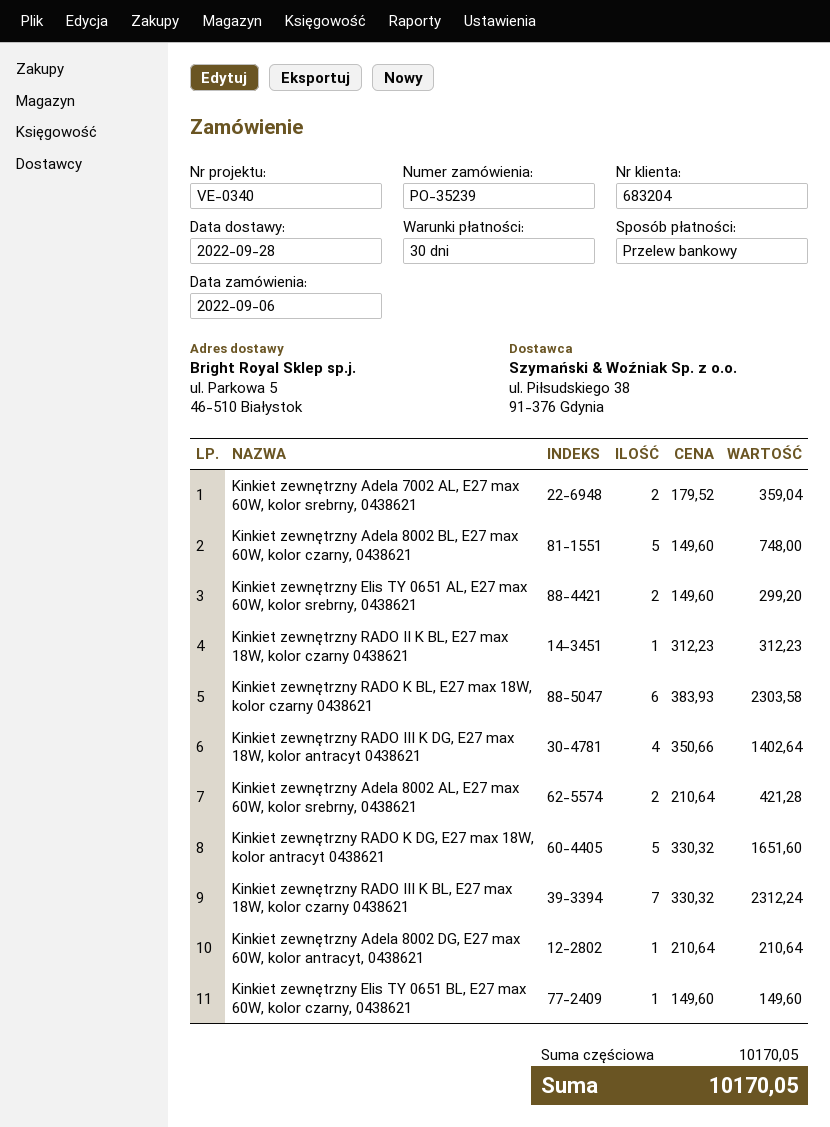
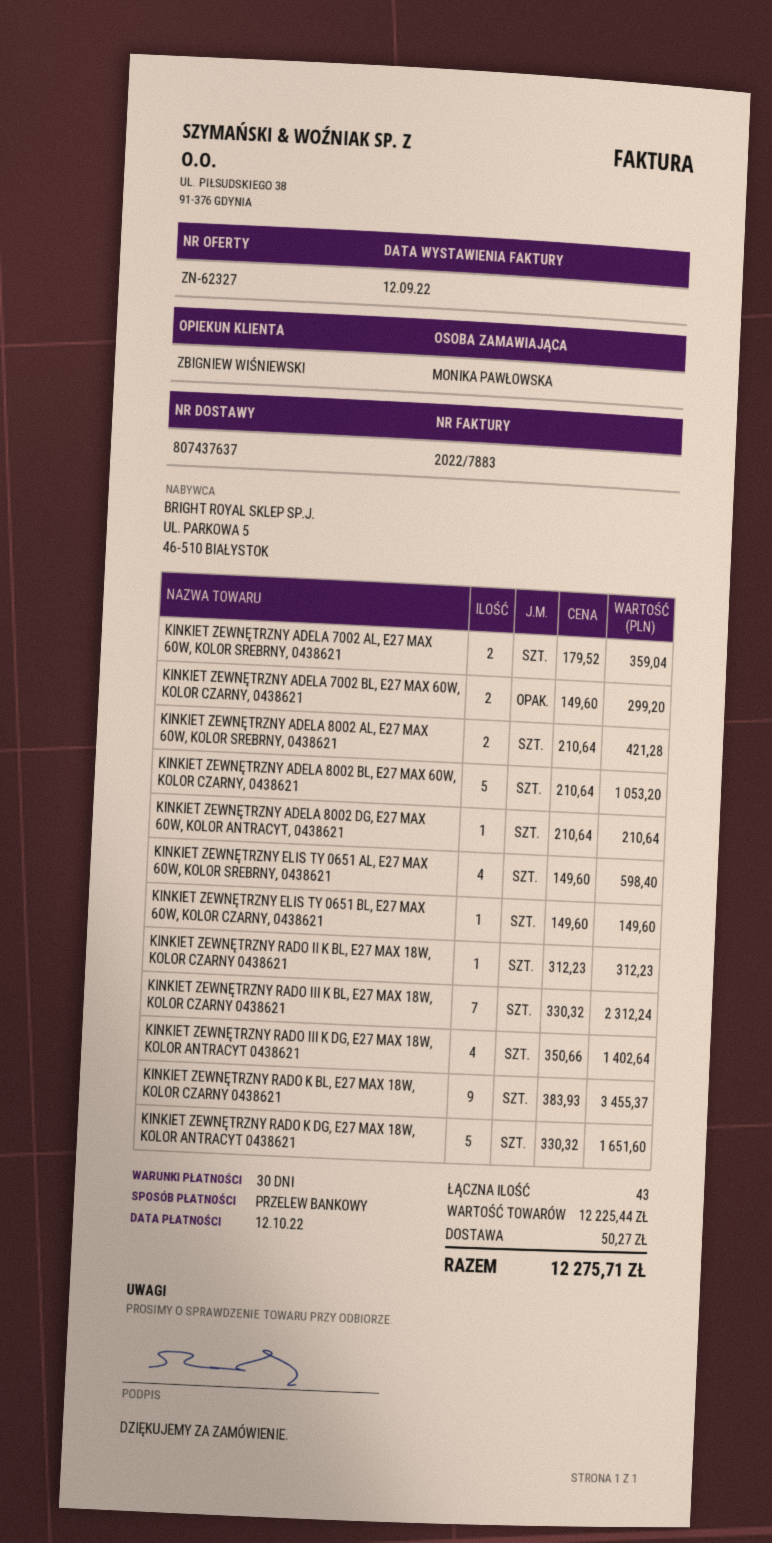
Kinkiet zewnętrzny Adela 8002 BL, E27 max 60W, kolor czarny, 0438621: 5 x 149.60 = 748.00 -> 5 x 210.64 = 1053.20
Kinkiet zewnętrzny Elis TY 0651 AL, E27 max 60W, kolor srebrny, 0438621: 2 x 149.60 = 299.20 -> 4 x 149.60 = 598.40
Kinkiet zewnętrzny RADO K BL, E27 max 18W, kolor czarny 0438621: 6 x 383.93 = 2303.58 -> 9 x 383.93 = 3455.37
KINKIET ZEWNĘTRZNY ADELA 7002 BL, E27 MAX 60W, KOLOR CZARNY, 0438621: none -> 2 x 149.60 = 299.20
subtotal: 10170.05 -> 12225.44
shipping: none -> 50.27
total: 10170.05 -> 12275.71

